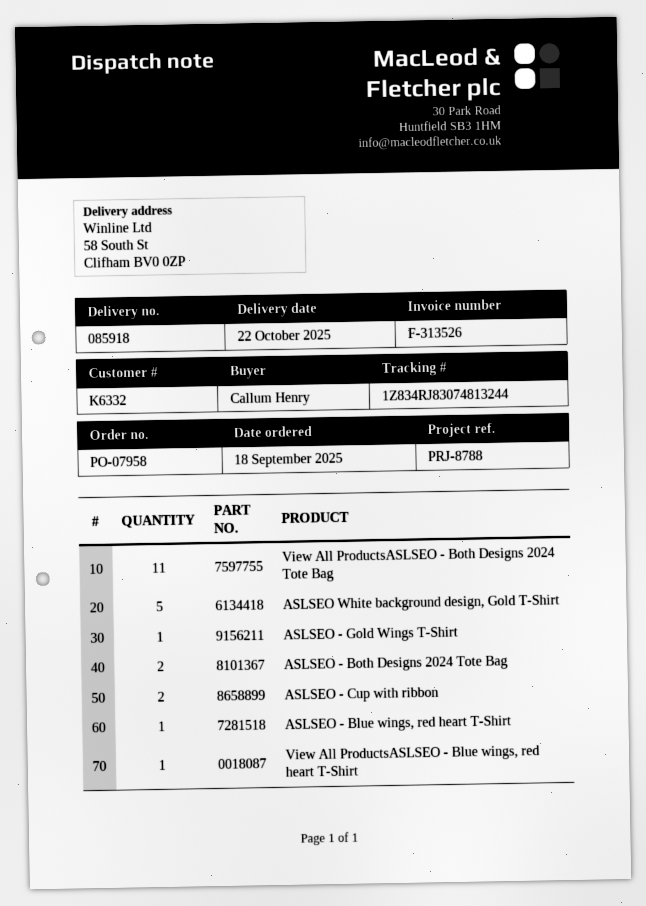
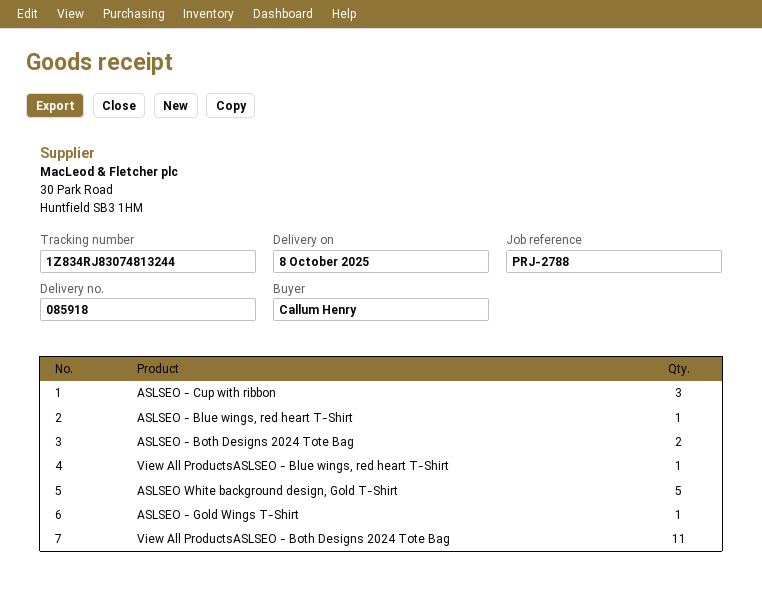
delivery date: 2025-10-22 -> 2025-10-08
reference: PRJ-8788 -> PRJ-2788
ASLSEO - Cup with ribbon: 2 -> 3

